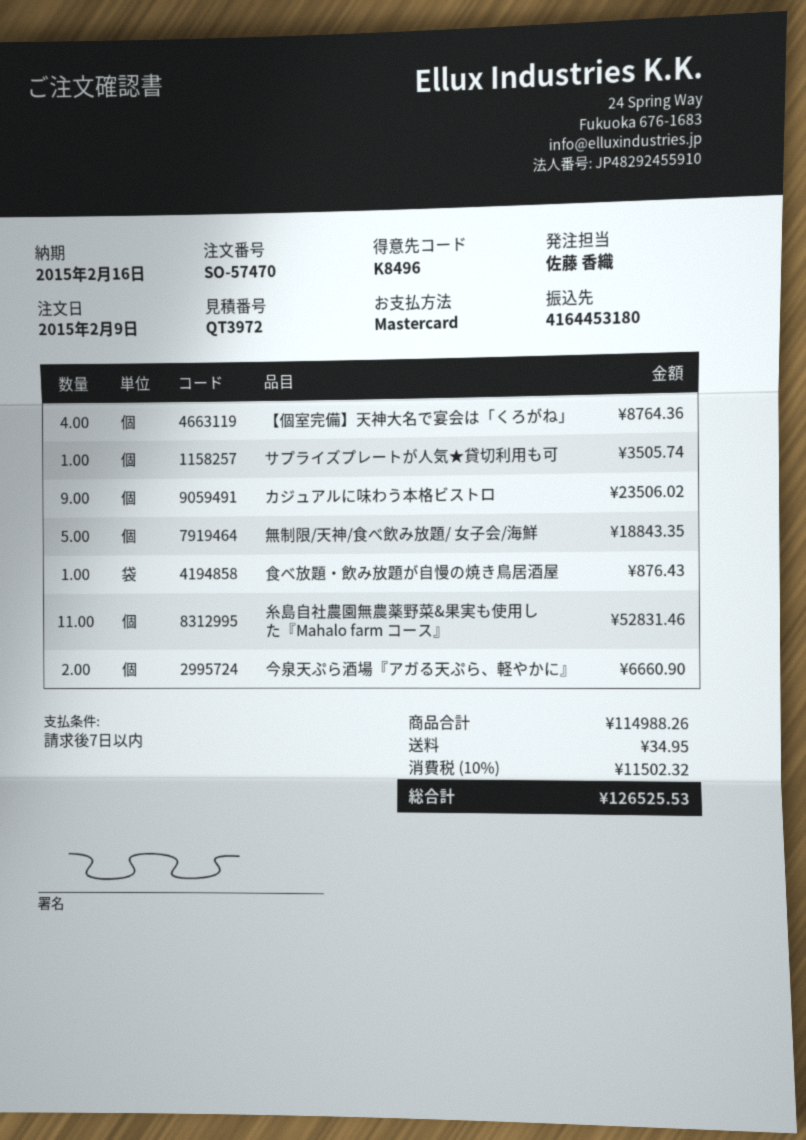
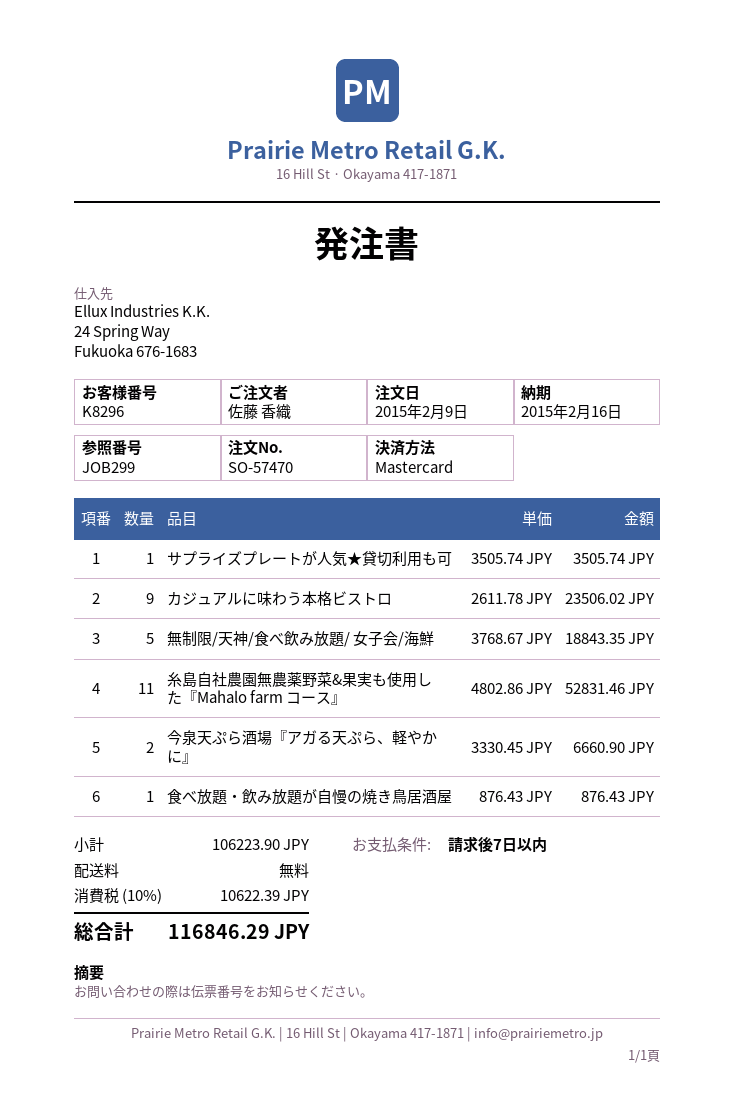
customer number: K8496 -> K8296
【個室完備】天神大名で宴会は「くろがね」: 4 for 8764.36 -> none
subtotal: 114988.26 -> 106223.90
shipping: 34.95 -> 0.00
tax: 10% = 11502.32 -> 10% = 10622.39
total: 126525.53 -> 116846.29

